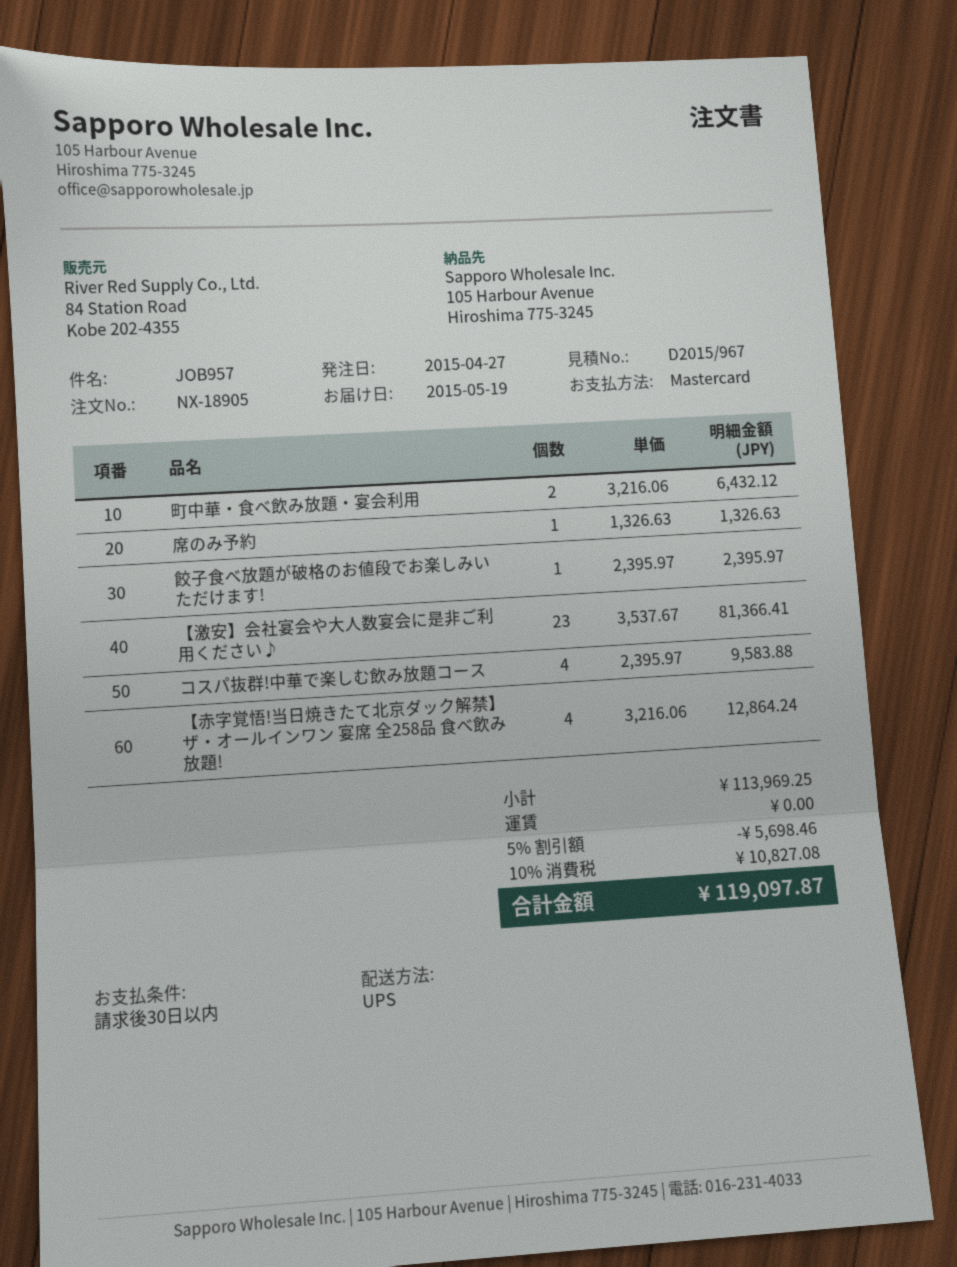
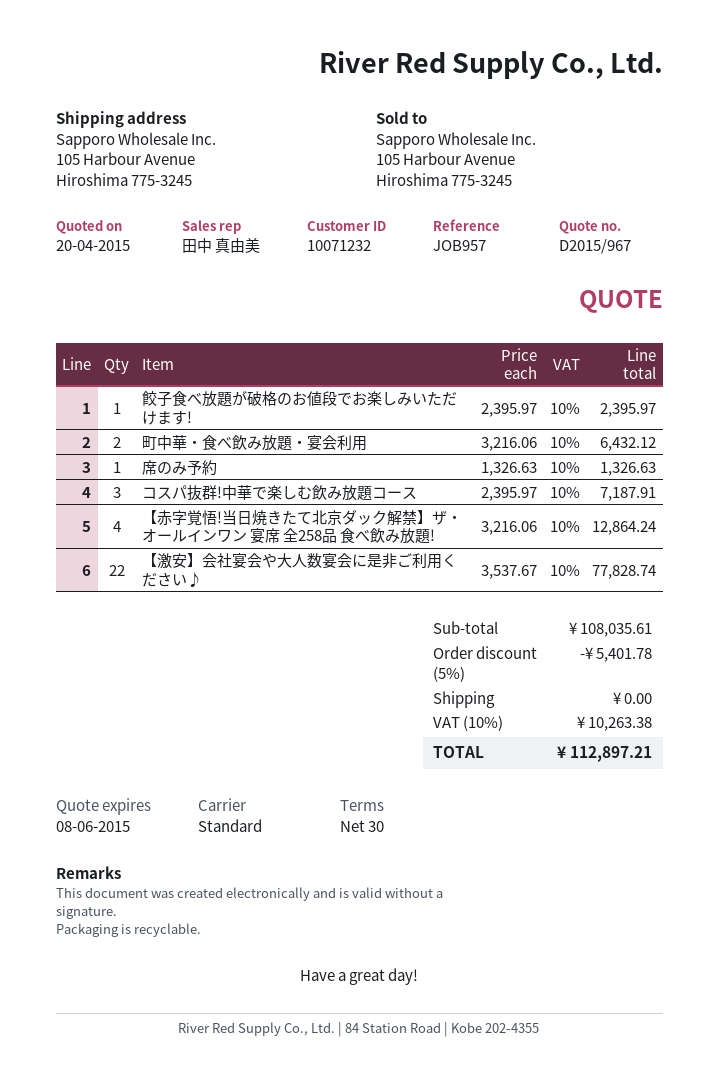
shipping method: UPS -> standard
【激安】会社宴会や大人数宴会に是非ご利用ください♪: 23 x 3537.67 = 81366.41 -> 22 x 3537.67 = 77828.74
コスパ抜群!中華で楽しむ飲み放題コース: 4 x 2395.97 = 9583.88 -> 3 x 2395.97 = 7187.91
subtotal: 113969.25 -> 108035.61
discount: 5% = 5698.46 -> 5% = 5401.78
tax: 10% = 10827.08 -> 10% = 10263.38
total: 119097.87 -> 112897.21

